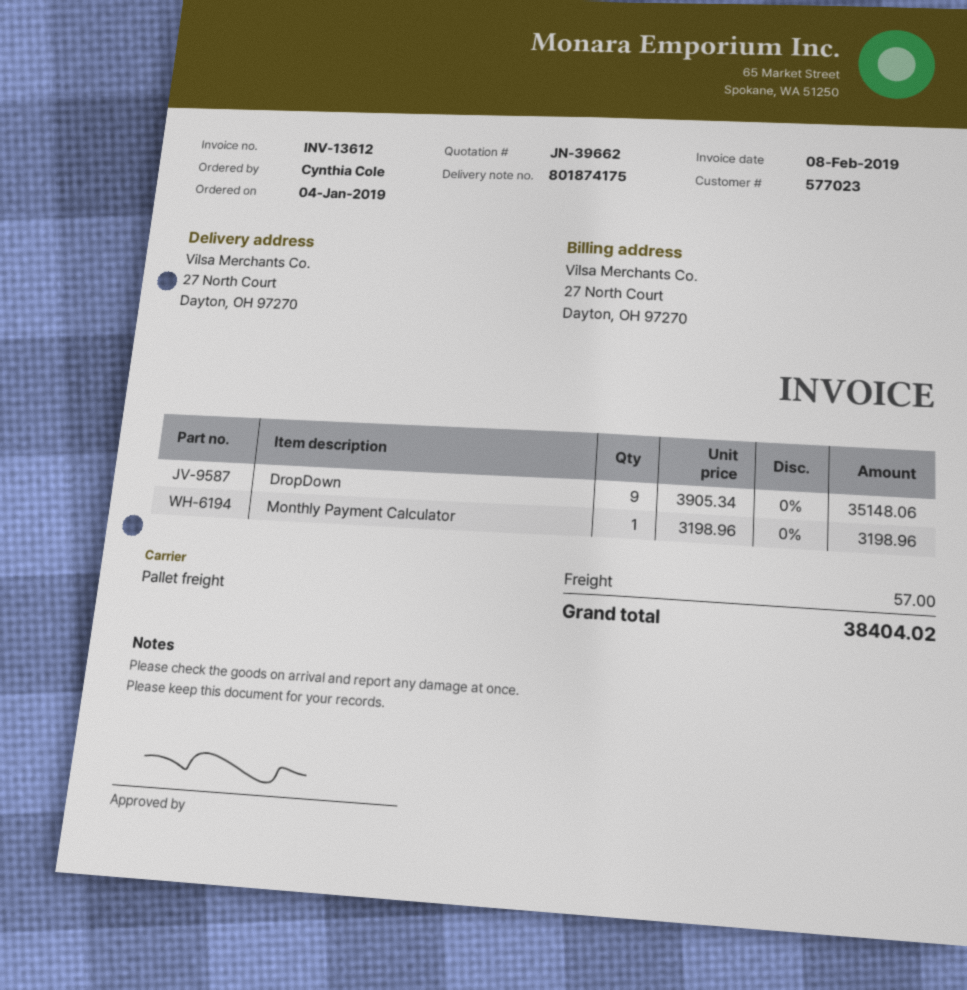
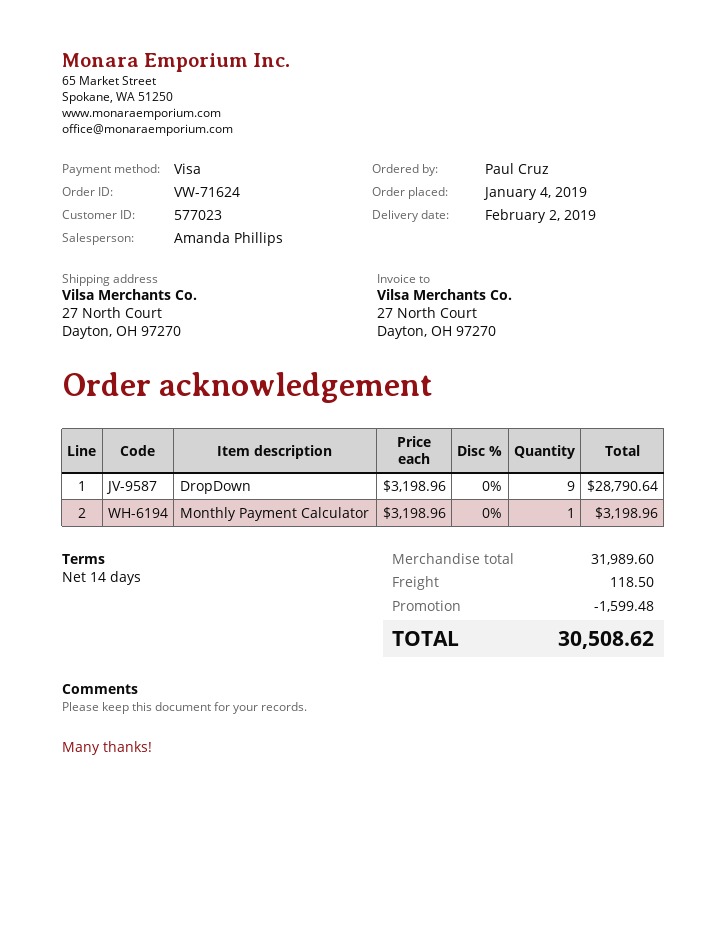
ordered by: Cynthia Cole -> Paul Cruz
DropDown: 9 x 3905.34 = 35148.06 -> 9 x 3198.96 = 28790.64
discount: none -> 1599.48
shipping: 57.00 -> 118.50
total: 38404.02 -> 30508.62

